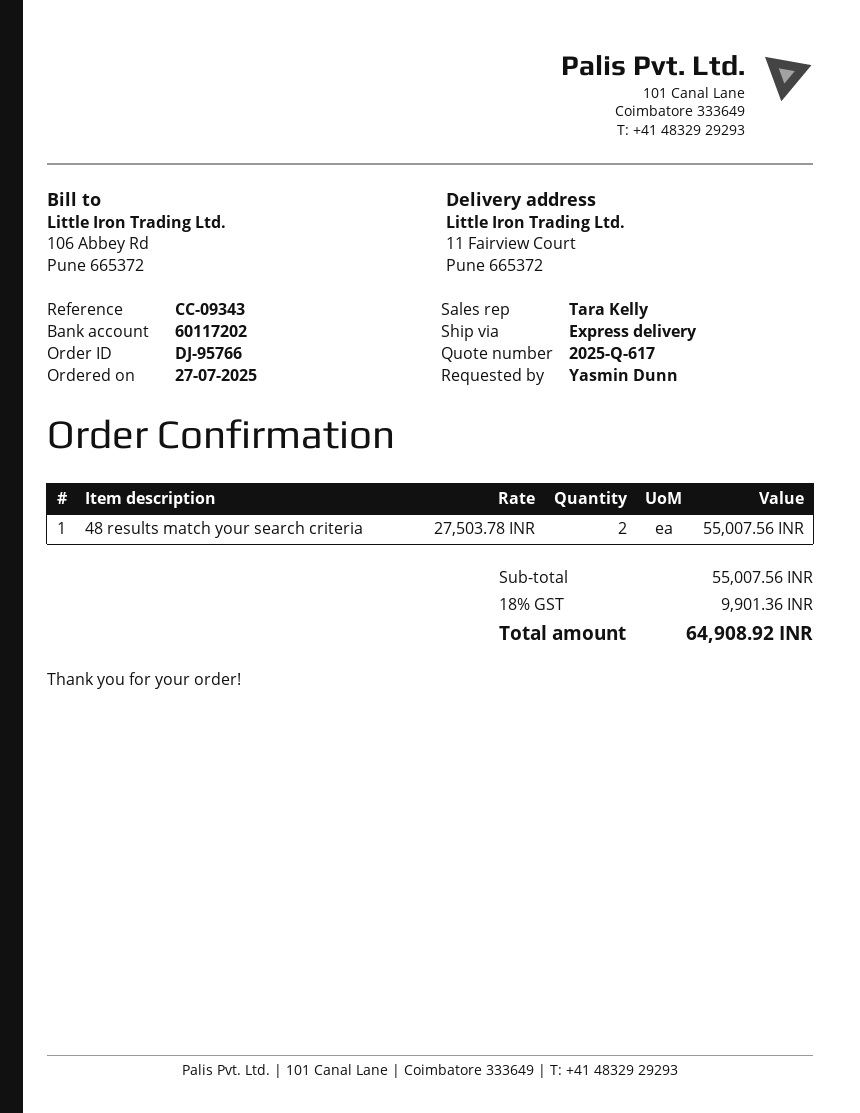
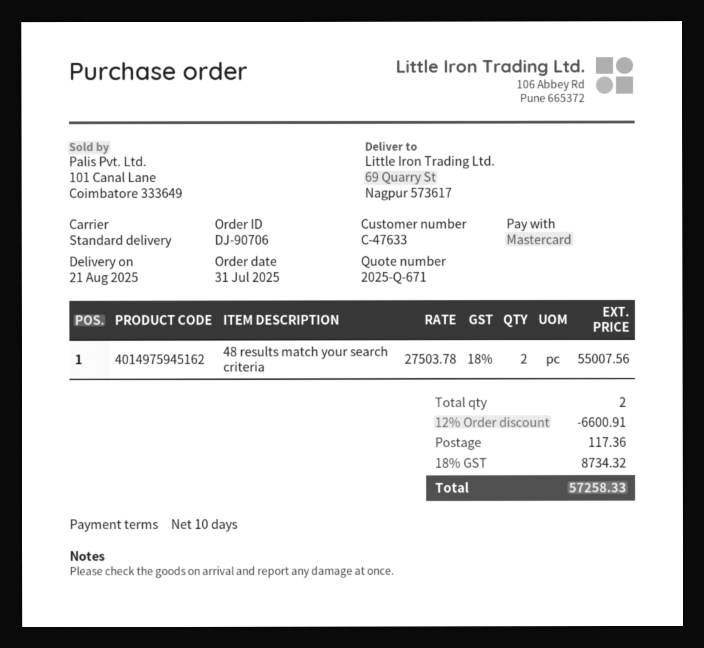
quote number: 2025-Q-617 -> 2025-Q-671
order number: DJ-95766 -> DJ-90706
order date: 2025-07-27 -> 2025-07-31
shipping method: express -> standard
ship to: 11 Fairview Court, Pune 665372 -> 69 Quarry St, Nagpur 573617
discount: none -> 12% = 6600.91
shipping: none -> 117.36
tax: 18% = 9901.36 -> 18% = 8734.32
total: 64908.92 -> 57258.33

